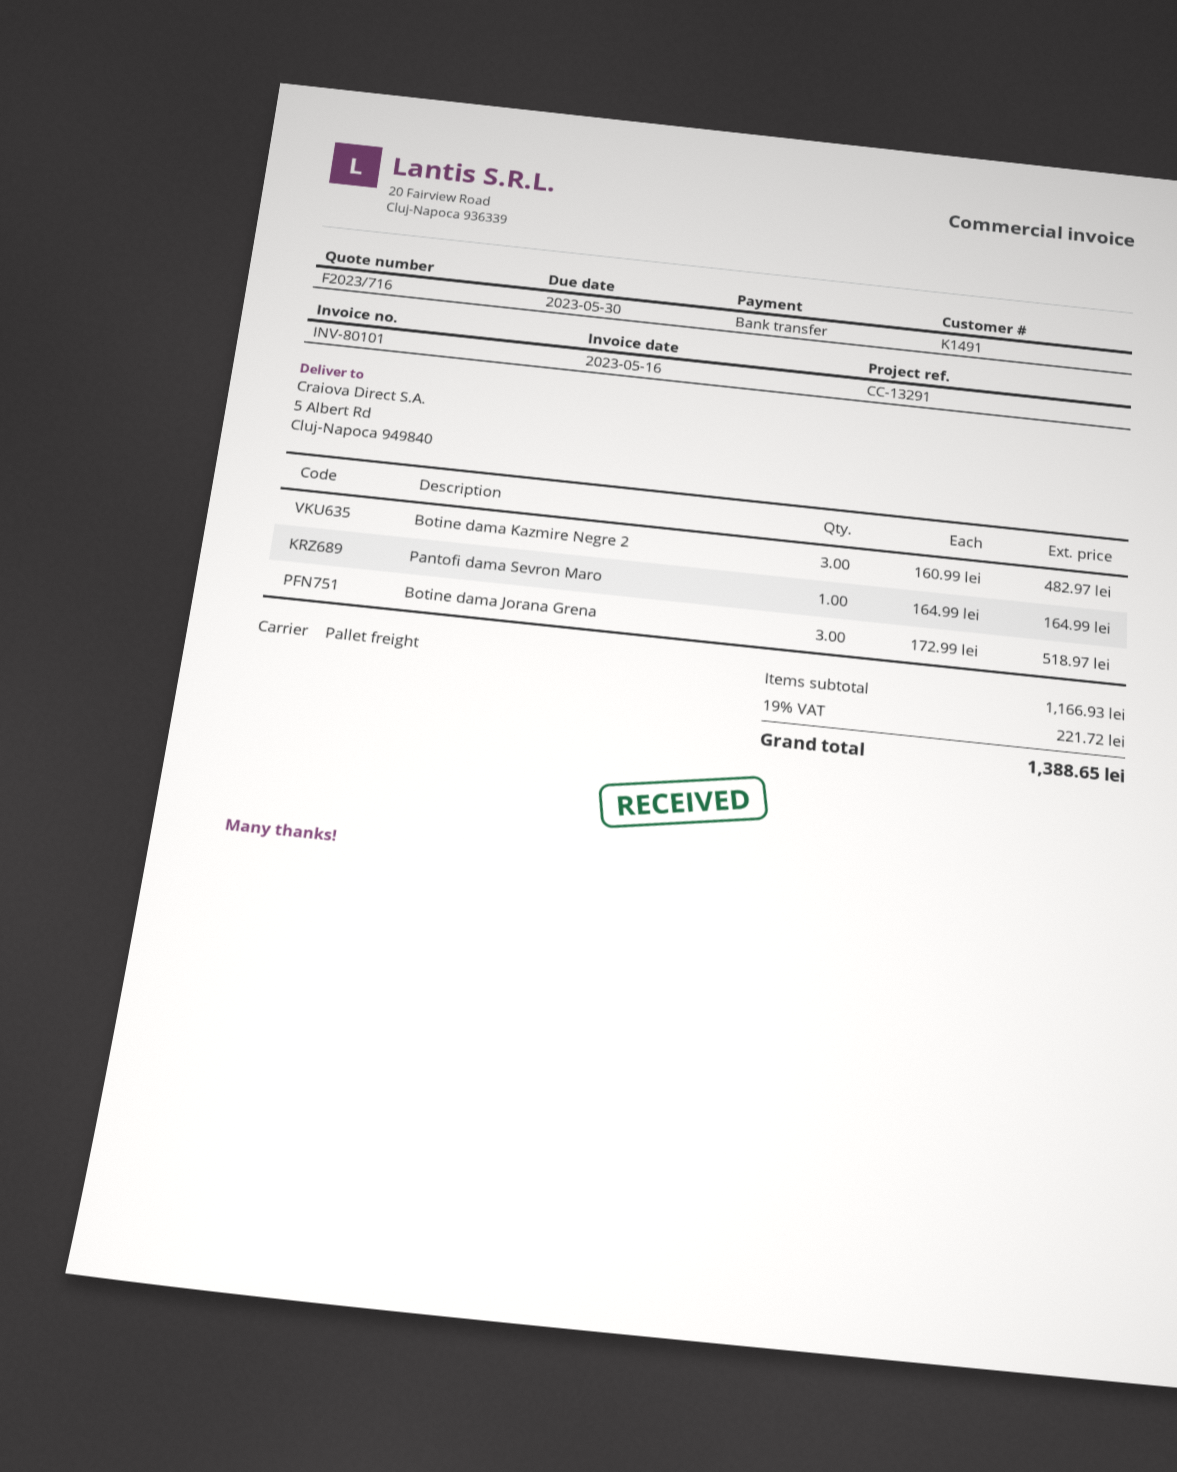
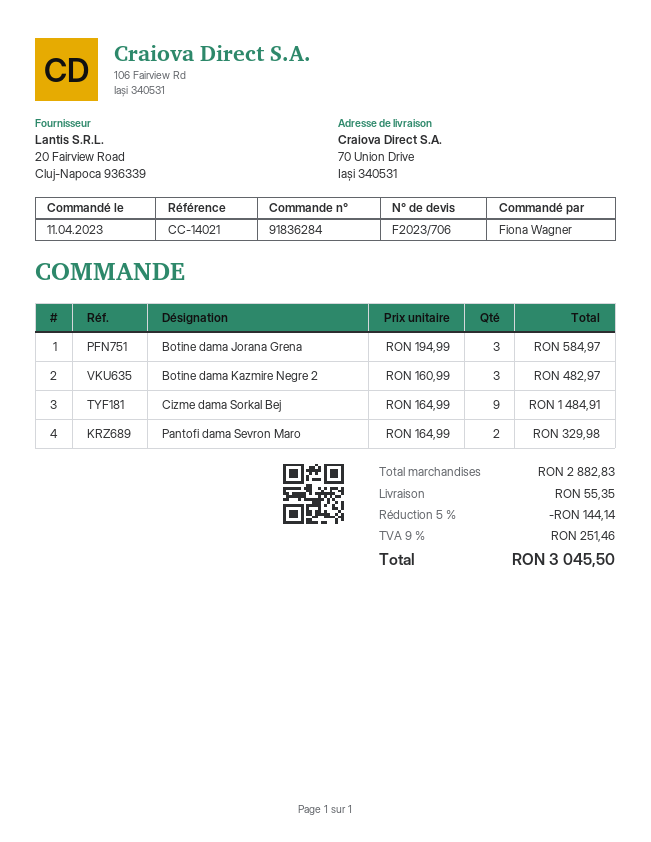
quote number: F2023/716 -> F2023/706
reference: CC-13291 -> CC-14021
ship to: 5 Albert Rd, Cluj-Napoca 949840 -> 70 Union Drive, Iași 340531
Pantofi dama Sevron Maro: 1 x 164.99 = 164.99 -> 2 x 164.99 = 329.98
Botine dama Jorana Grena: 3 x 172.99 = 518.97 -> 3 x 194.99 = 584.97
Cizme dama Sorkal Bej: none -> 9 x 164.99 = 1484.91
subtotal: 1166.93 -> 2882.83
discount: none -> 5% = 144.14
shipping: none -> 55.35
tax: 19% = 221.72 -> 9% = 251.46
total: 1388.65 -> 3045.50

